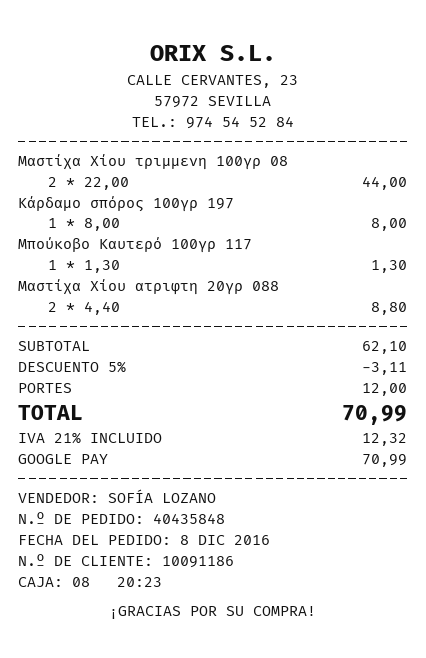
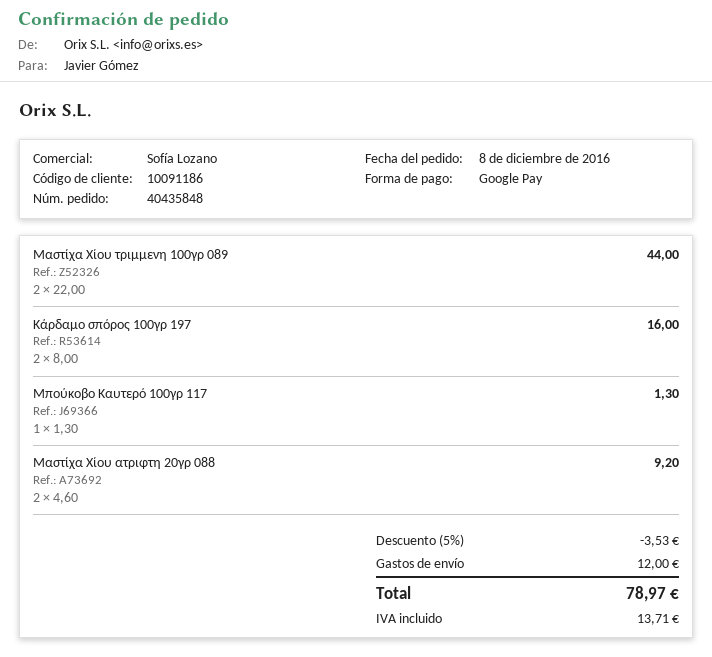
Κάρδαμο σπόρος 100γρ 197: 1 x 8.00 = 8.00 -> 2 x 8.00 = 16.00
Μαστίχα Χίου ατριφτη 20γρ 088: 2 x 4.40 = 8.80 -> 2 x 4.60 = 9.20
discount: 5% = 3.11 -> 5% = 3.53
tax: 12.32 -> 13.71
total: 70.99 -> 78.97

